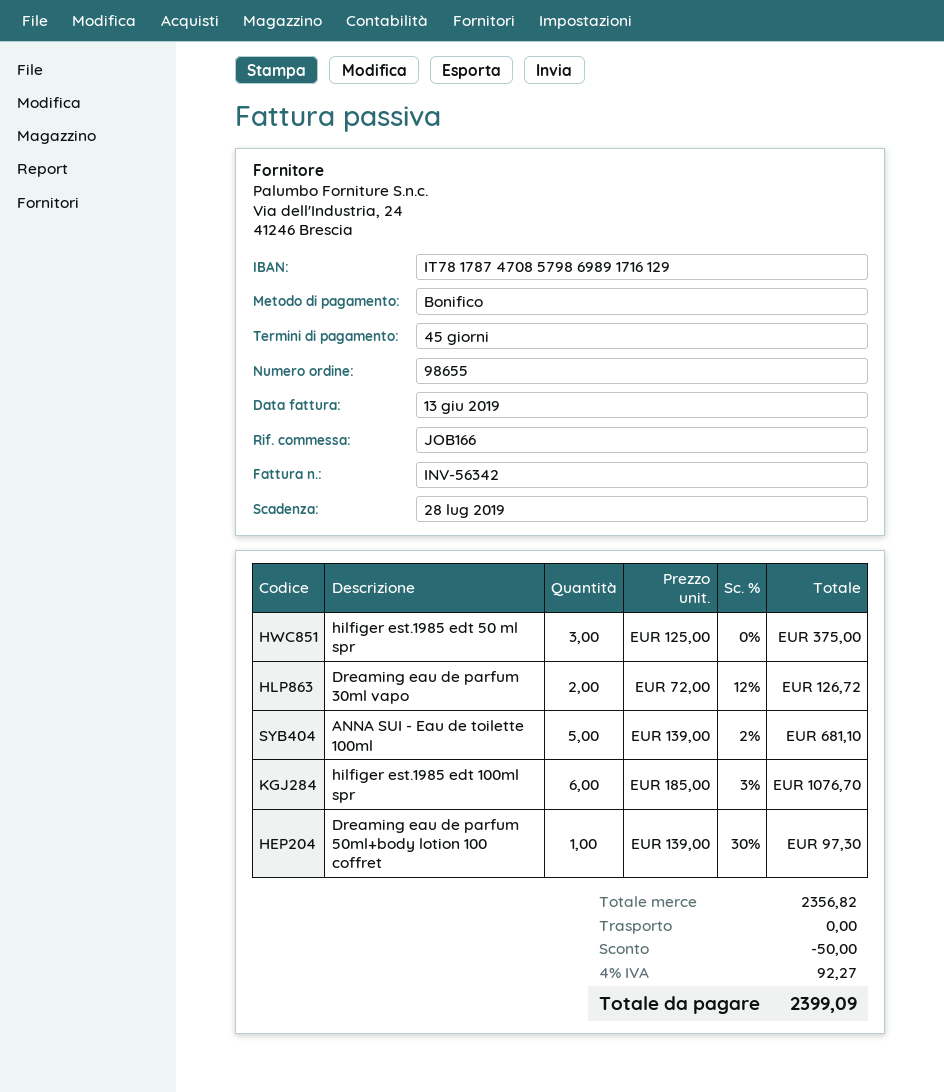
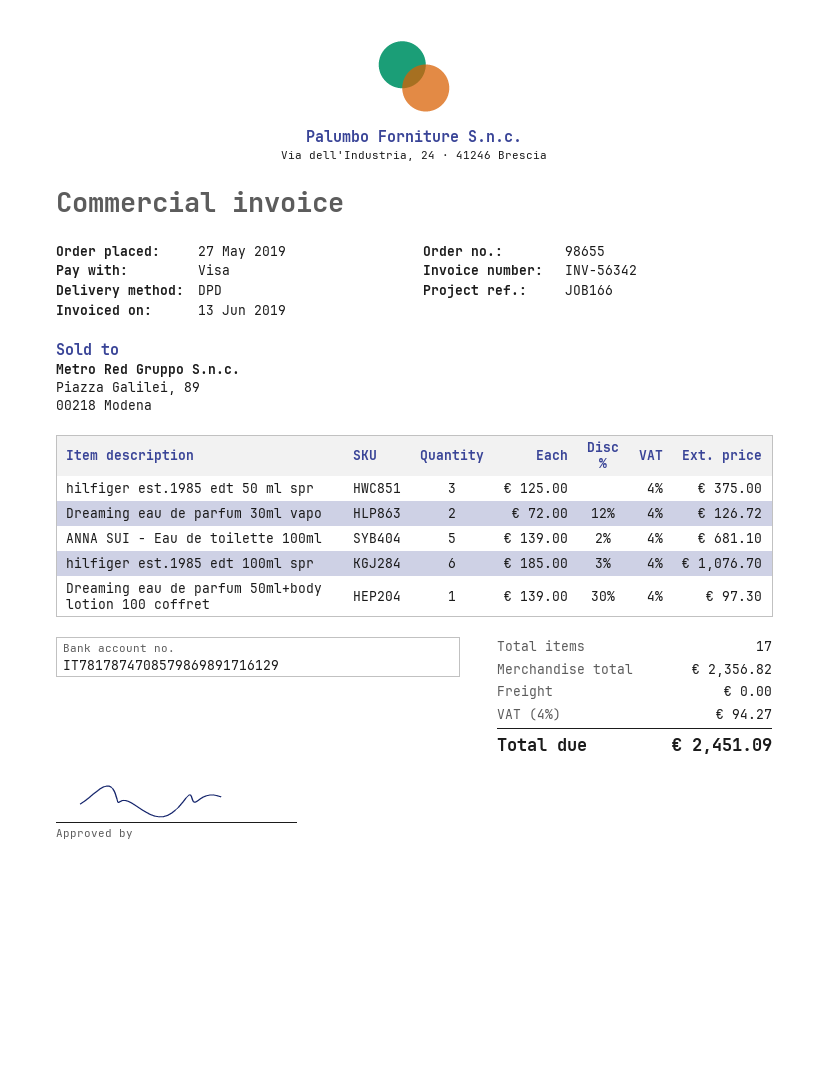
payment method: bank transfer -> Visa
discount: 50.00 -> none
tax: 4% = 92.27 -> 4% = 94.27
total: 2399.09 -> 2451.09

